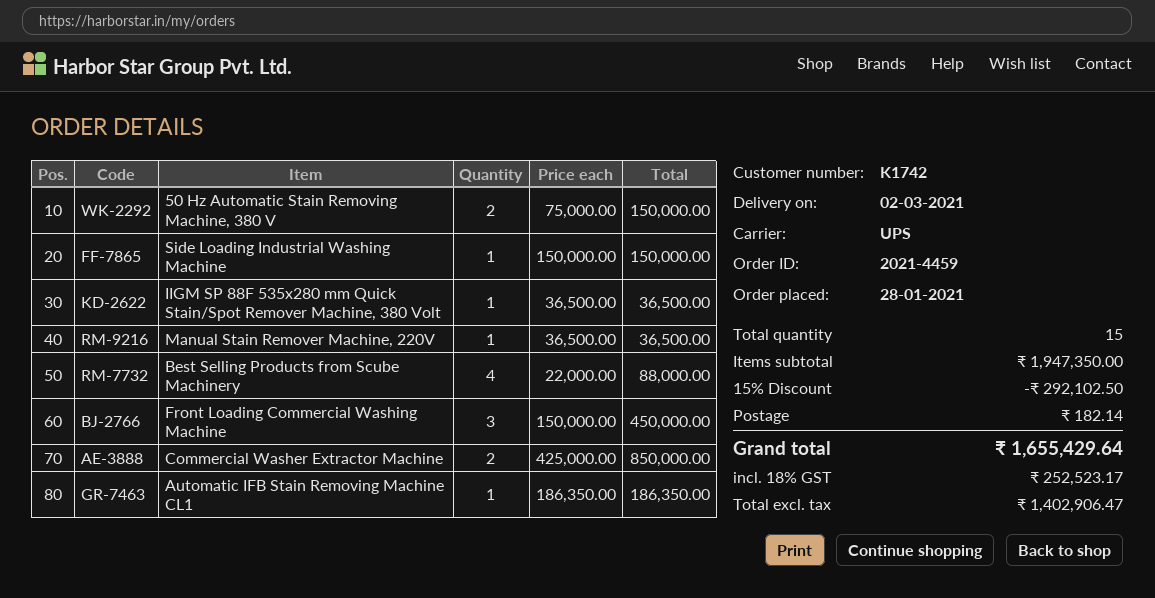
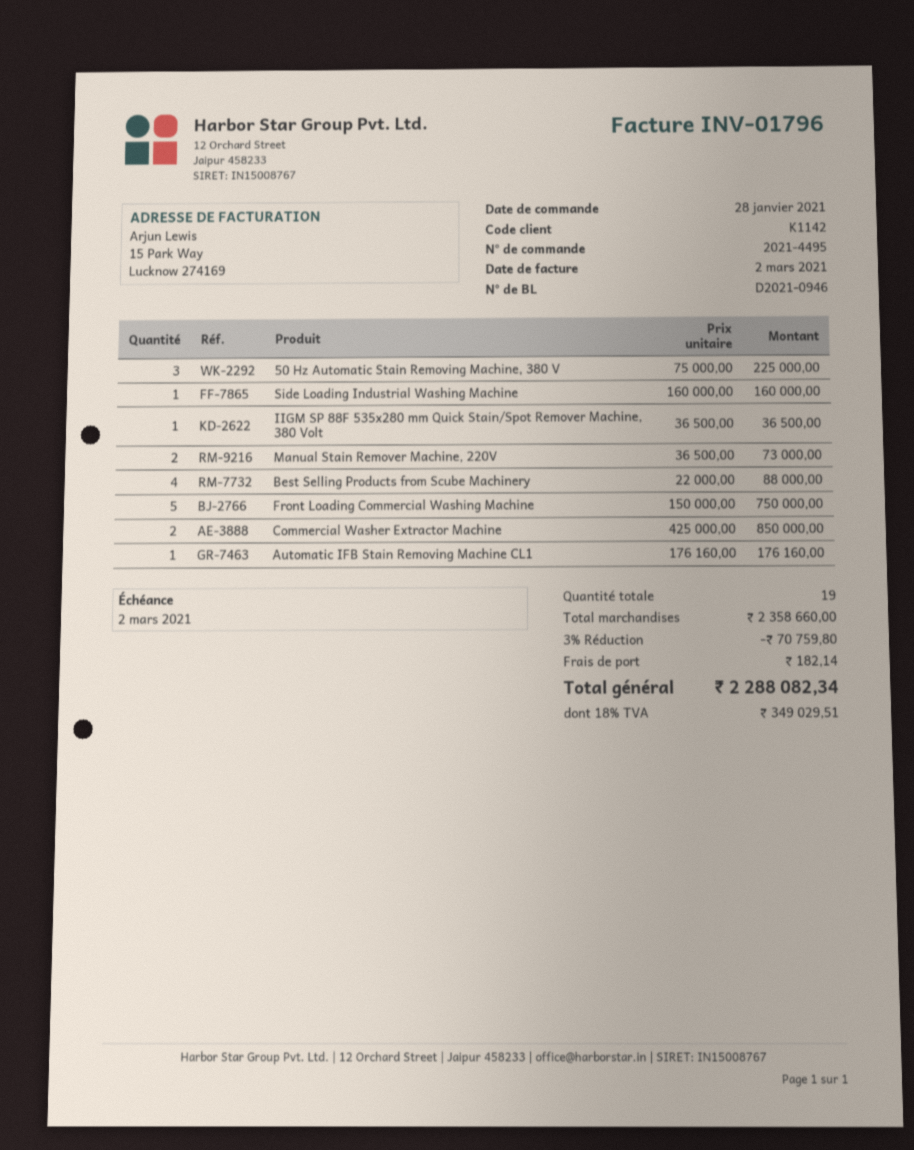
order number: 2021-4459 -> 2021-4495
customer number: K1742 -> K1142
50 Hz Automatic Stain Removing Machine, 380 V: 2 x 75000.00 = 150000.00 -> 3 x 75000.00 = 225000.00
Side Loading Industrial Washing Machine: 1 x 150000.00 = 150000.00 -> 1 x 160000.00 = 160000.00
Manual Stain Remover Machine, 220V: 1 x 36500.00 = 36500.00 -> 2 x 36500.00 = 73000.00
Front Loading Commercial Washing Machine: 3 x 150000.00 = 450000.00 -> 5 x 150000.00 = 750000.00
Automatic IFB Stain Removing Machine CL1: 1 x 186350.00 = 186350.00 -> 1 x 176160.00 = 176160.00
total quantity: 15 -> 19
subtotal: 1947350.00 -> 2358660.00
discount: 15% = 292102.50 -> 3% = 70759.80
tax: 18% = 252523.17 -> 18% = 349029.51
total: 1655429.64 -> 2288082.34

